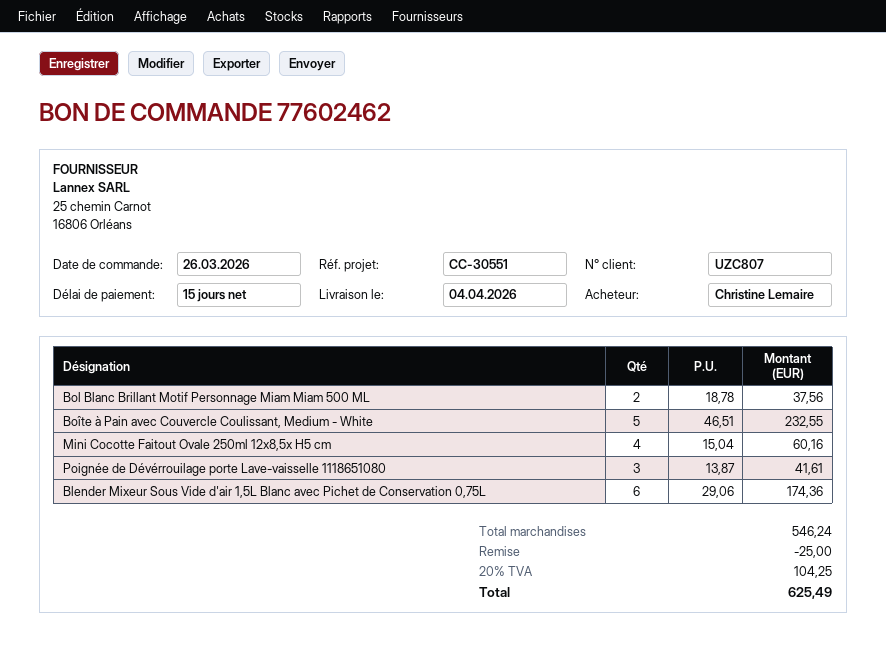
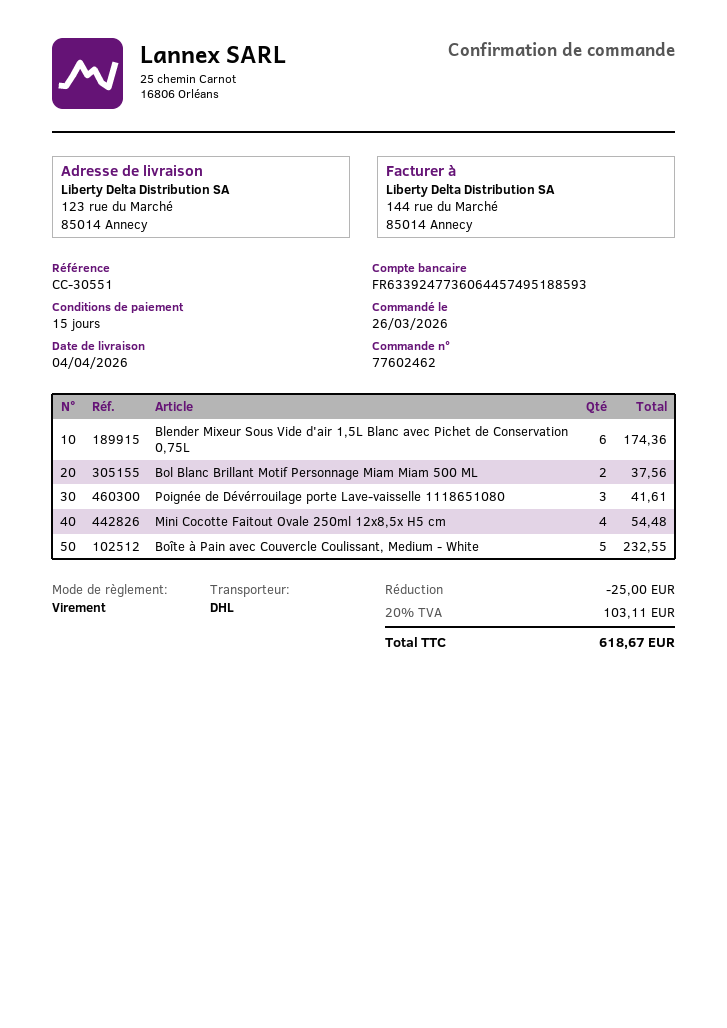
Mini Cocotte Faitout Ovale 250ml 12x8,5x H5 cm: 4 for 60.16 -> 4 for 54.48
tax: 20% = 104.25 -> 20% = 103.11
total: 625.49 -> 618.67

